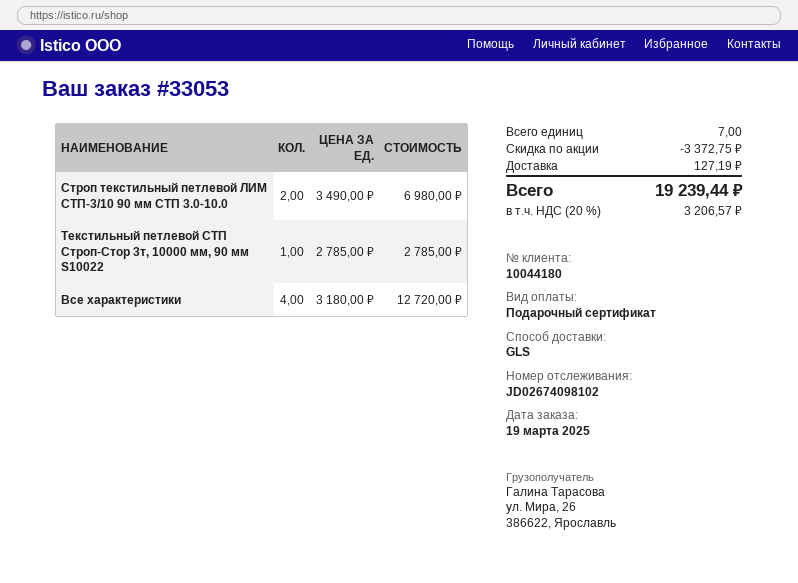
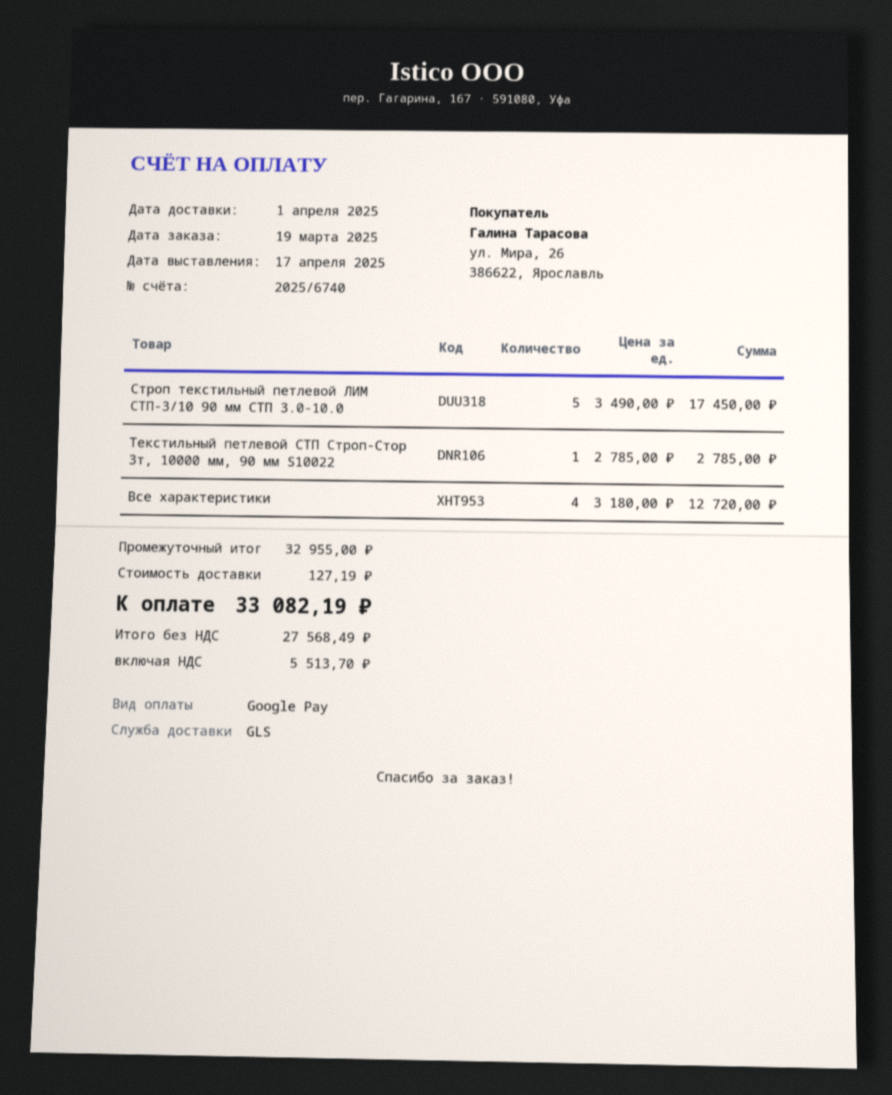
payment method: gift card -> Google Pay
Строп текстильный петлевой ЛИМ СТП-3/10 90 мм СТП 3.0-10.0: 2 x 3490.00 = 6980.00 -> 5 x 3490.00 = 17450.00
discount: 3372.75 -> none
tax: 3206.57 -> 5513.70
total: 19239.44 -> 33082.19

